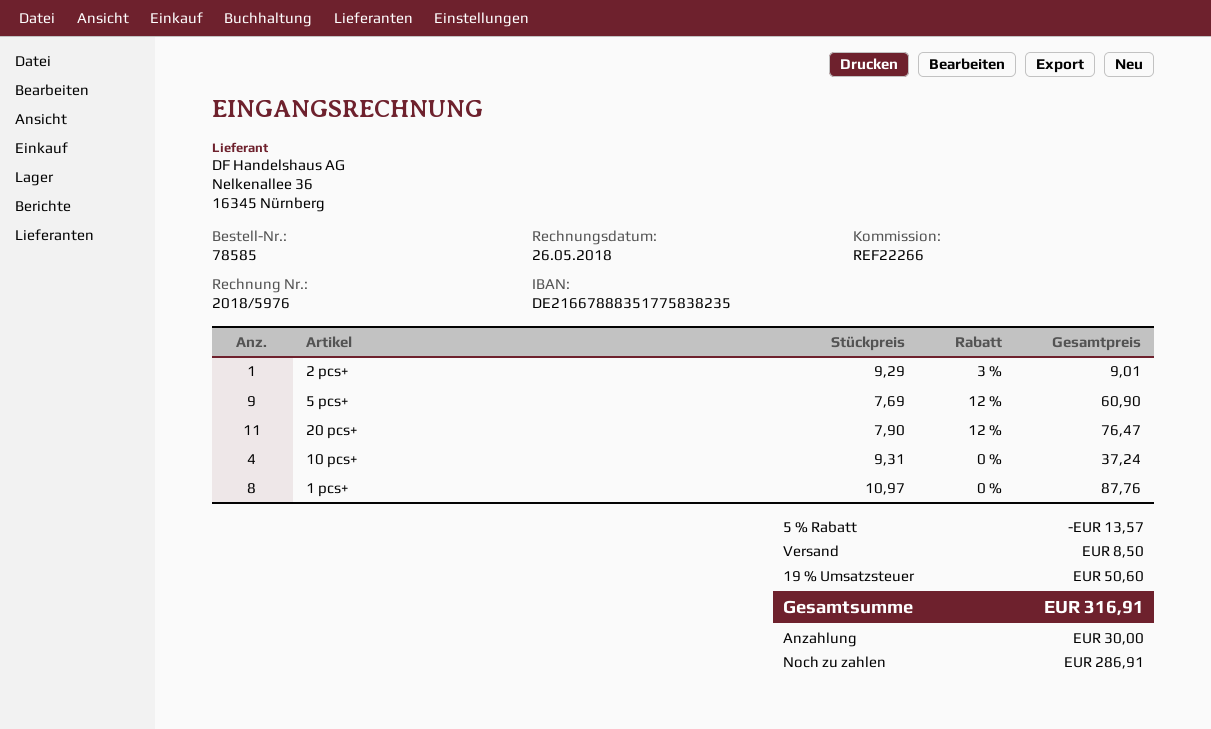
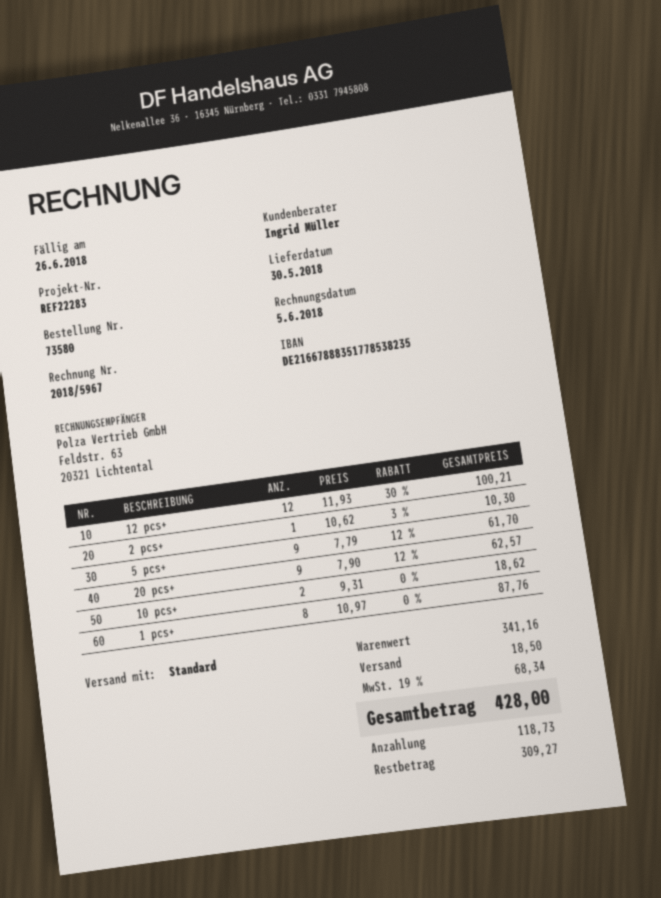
order number: 78585 -> 73580
invoice number: 2018/5976 -> 2018/5967
invoice date: 2018-05-26 -> 2018-06-05
reference: REF22266 -> REF22283
bank account: DE21667888351775838235 -> DE21667888351778538235
2 pcs+: 1 x 9.29 - 3% = 9.01 -> 1 x 10.62 - 3% = 10.30
5 pcs+: 9 x 7.69 - 12% = 60.90 -> 9 x 7.79 - 12% = 61.70
20 pcs+: 11 x 7.90 - 12% = 76.47 -> 9 x 7.90 - 12% = 62.57
10 pcs+: 4 x 9.31 = 37.24 -> 2 x 9.31 = 18.62
12 pcs+: none -> 12 x 11.93 - 30% = 100.21
discount: 5% = 13.57 -> none
shipping: 8.50 -> 18.50
tax: 19% = 50.60 -> 19% = 68.34
total: 316.91 -> 428.00
deposit: 30.00 -> 118.73
balance: 286.91 -> 309.27

